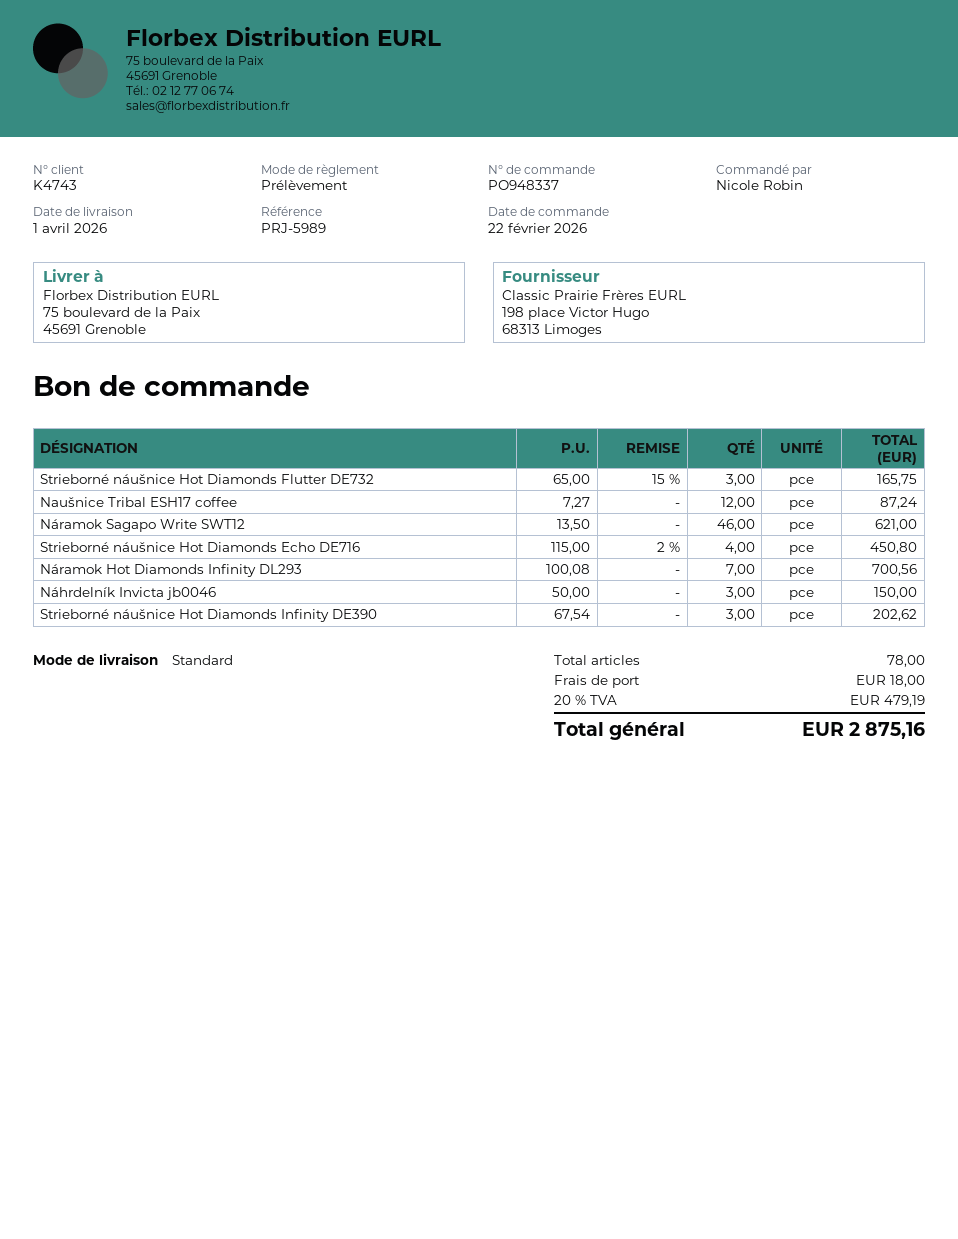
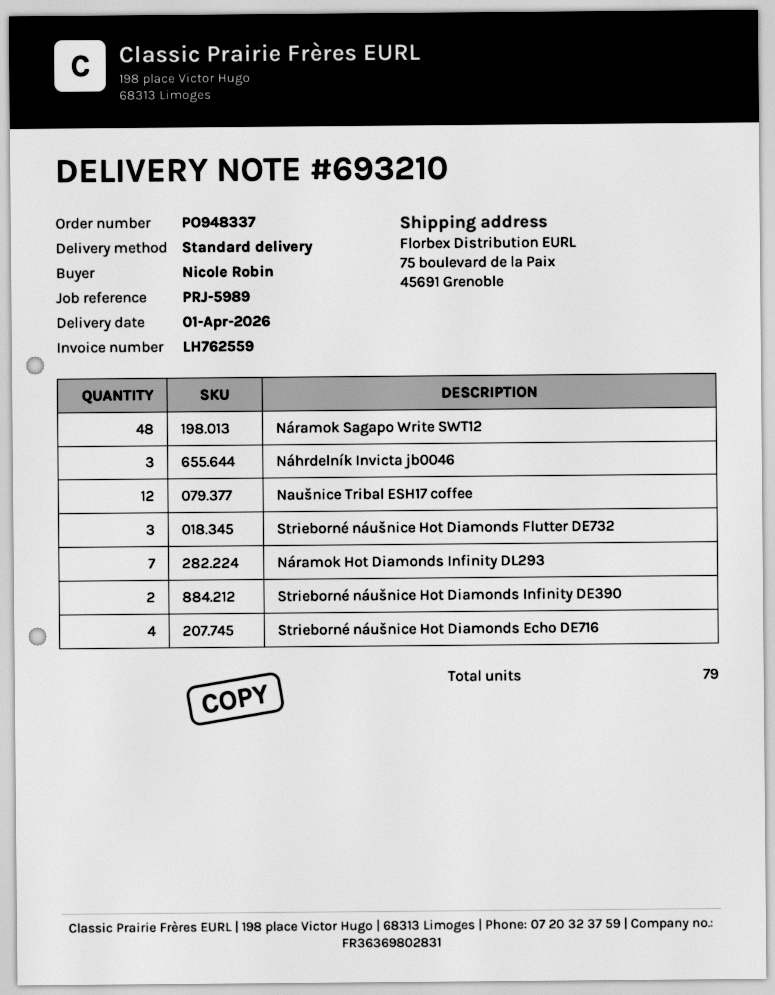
Náramok Sagapo Write SWT12: 46 -> 48
Strieborné náušnice Hot Diamonds Infinity DE390: 3 -> 2
total quantity: 78 -> 79

